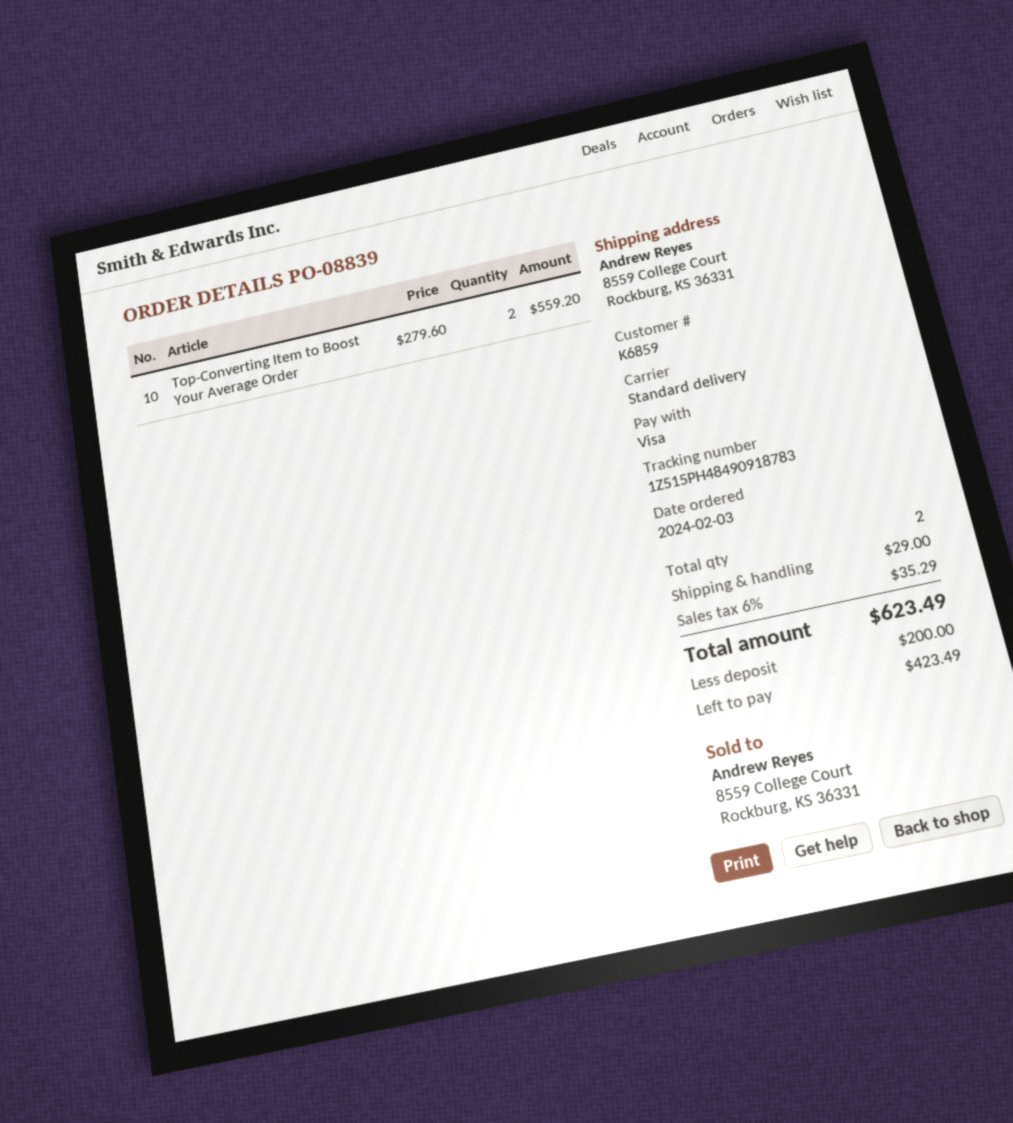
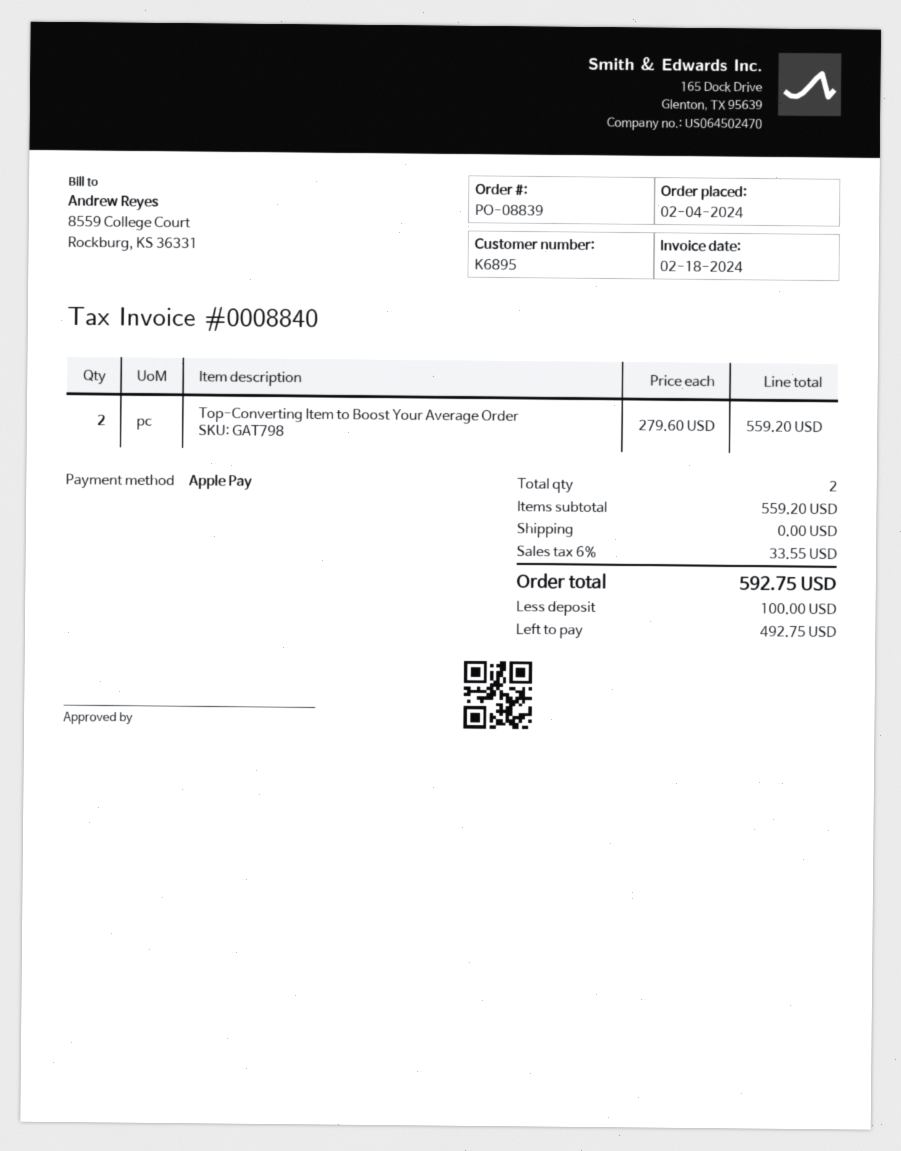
order date: 2024-02-03 -> 2024-02-04
customer number: K6859 -> K6895
payment method: Visa -> Apple Pay
shipping: 29.00 -> 0.00
tax: 6% = 35.29 -> 6% = 33.55
total: 623.49 -> 592.75
deposit: 200.00 -> 100.00
balance: 423.49 -> 492.75

